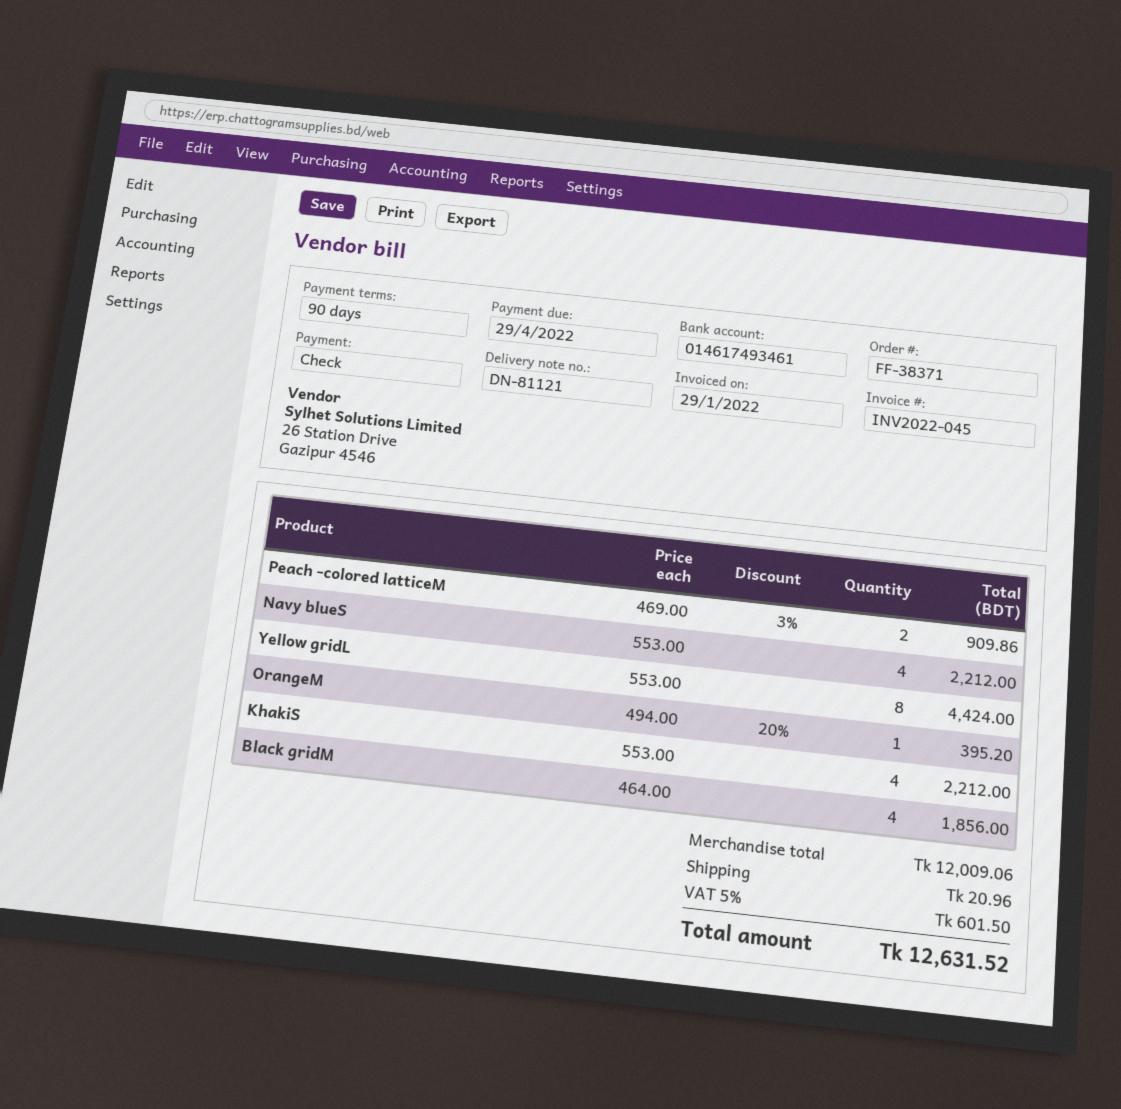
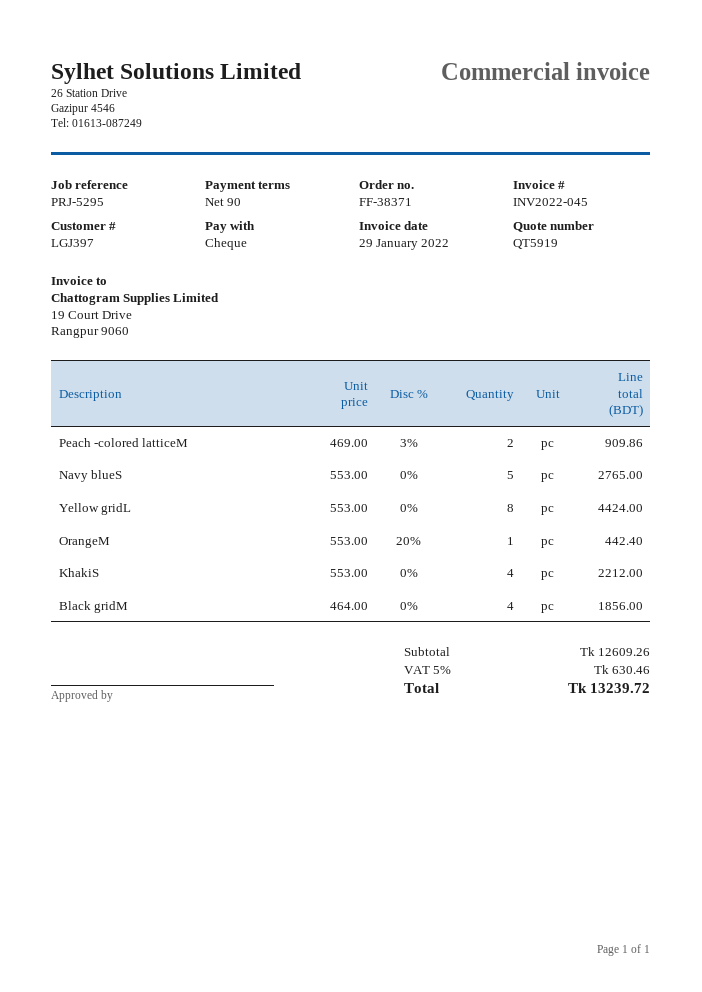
Navy blueS: 4 x 553.00 = 2212.00 -> 5 x 553.00 = 2765.00
OrangeM: 1 x 494.00 - 20% = 395.20 -> 1 x 553.00 - 20% = 442.40
subtotal: 12009.06 -> 12609.26
shipping: 20.96 -> none
tax: 5% = 601.50 -> 5% = 630.46
total: 12631.52 -> 13239.72

